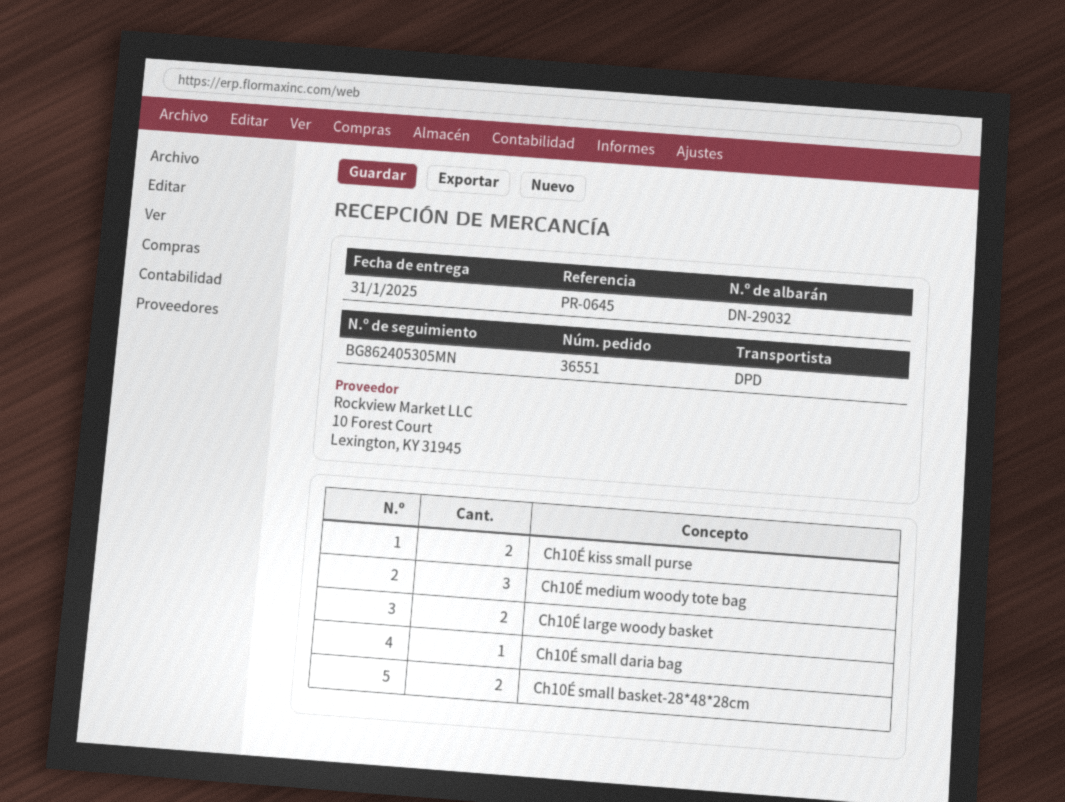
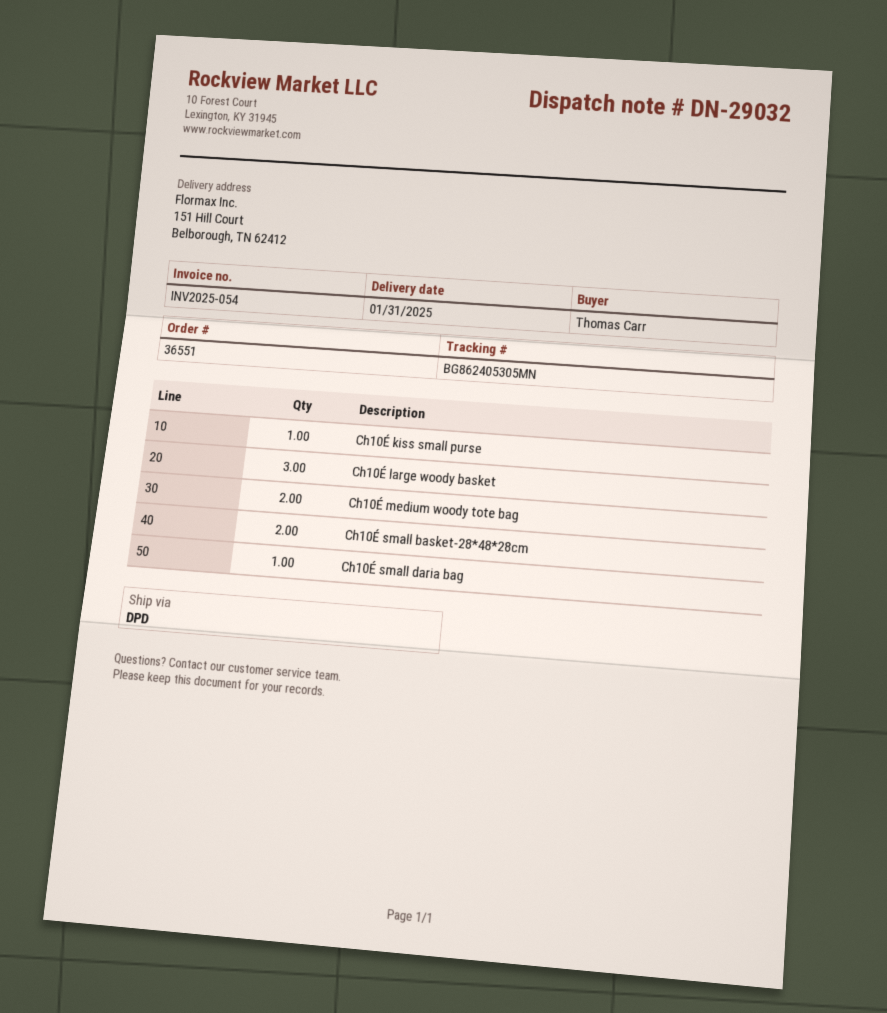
Ch10É kiss small purse: 2 -> 1
Ch10É medium woody tote bag: 3 -> 2
Ch10É large woody basket: 2 -> 3

